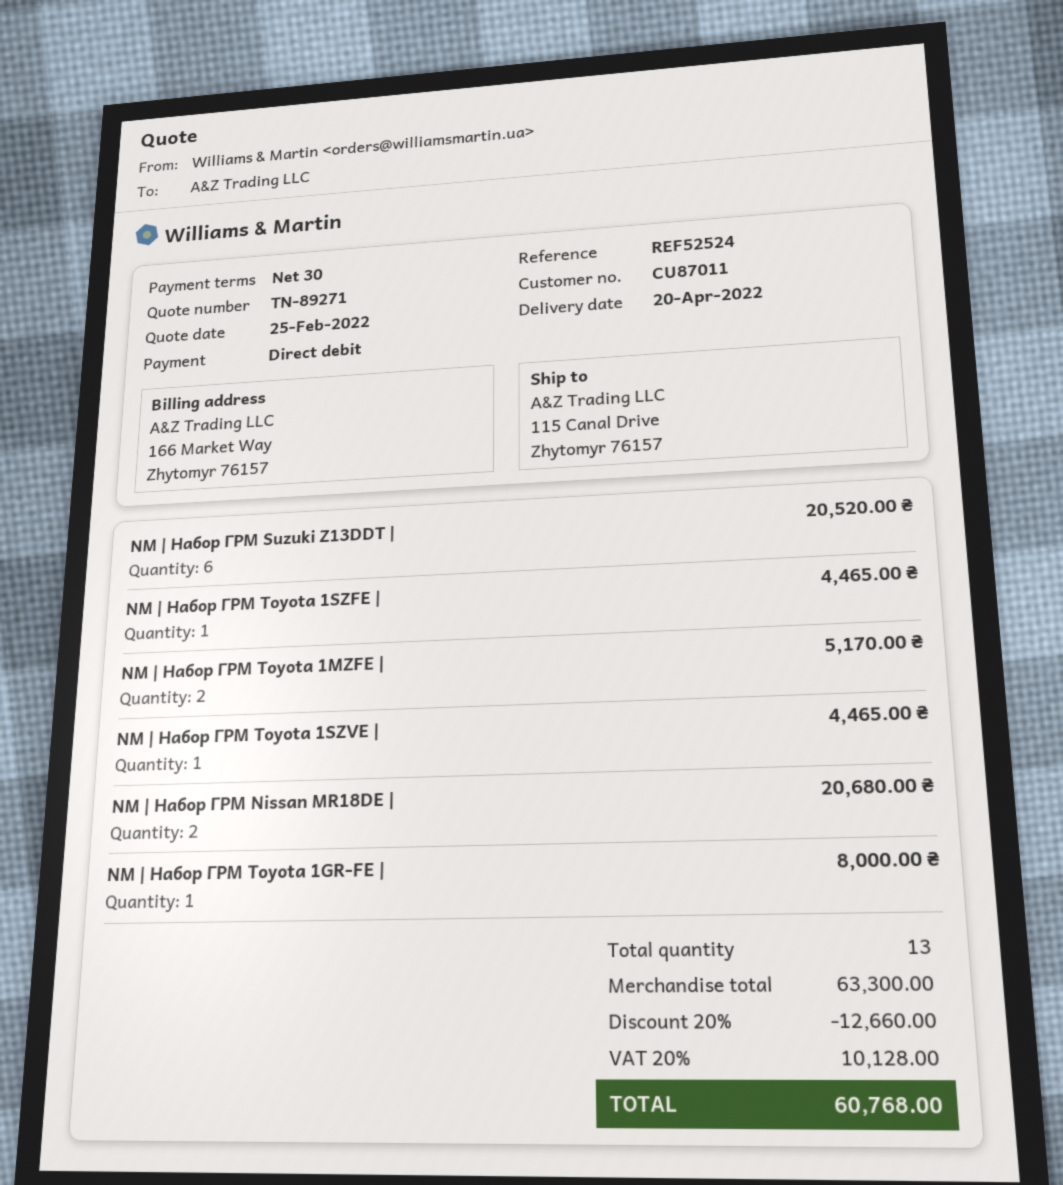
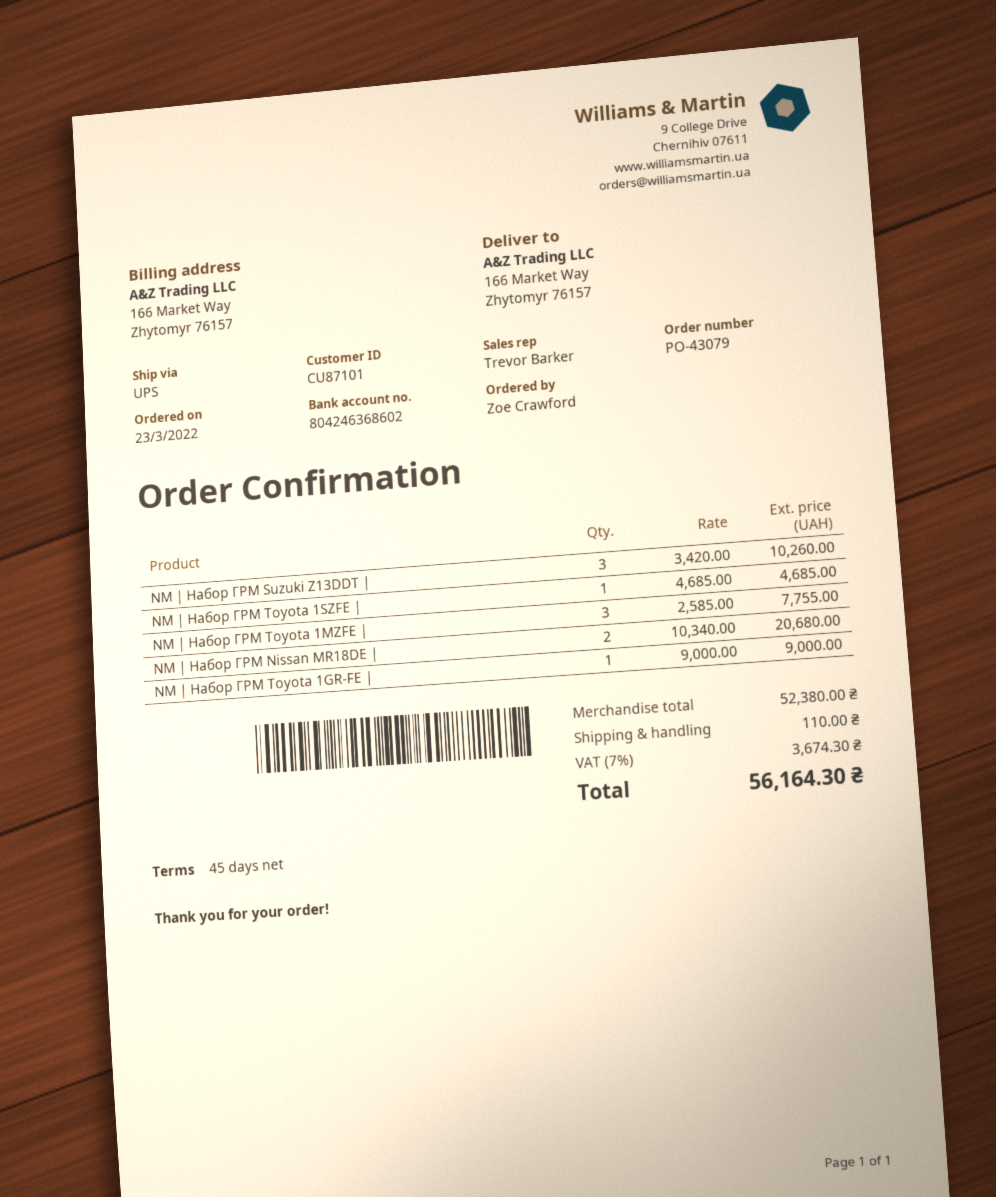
payment terms: 30 days -> 45 days
customer number: CU87011 -> CU87101
ship to: 115 Canal Drive, Zhytomyr 76157 -> 166 Market Way, Zhytomyr 76157
NM | Набор ГРМ Suzuki Z13DDT |: 6 for 20520.00 -> 3 for 10260.00
NM | Набор ГРМ Toyota 1SZFE |: 1 for 4465.00 -> 1 for 4685.00
NM | Набор ГРМ Toyota 1MZFE |: 2 for 5170.00 -> 3 for 7755.00
NM | Набор ГРМ Toyota 1SZVE |: 1 for 4465.00 -> none
NM | Набор ГРМ Toyota 1GR-FE |: 1 for 8000.00 -> 1 for 9000.00
subtotal: 63300.00 -> 52380.00
discount: 20% = 12660.00 -> none
shipping: none -> 110.00
tax: 20% = 10128.00 -> 7% = 3674.30
total: 60768.00 -> 56164.30

